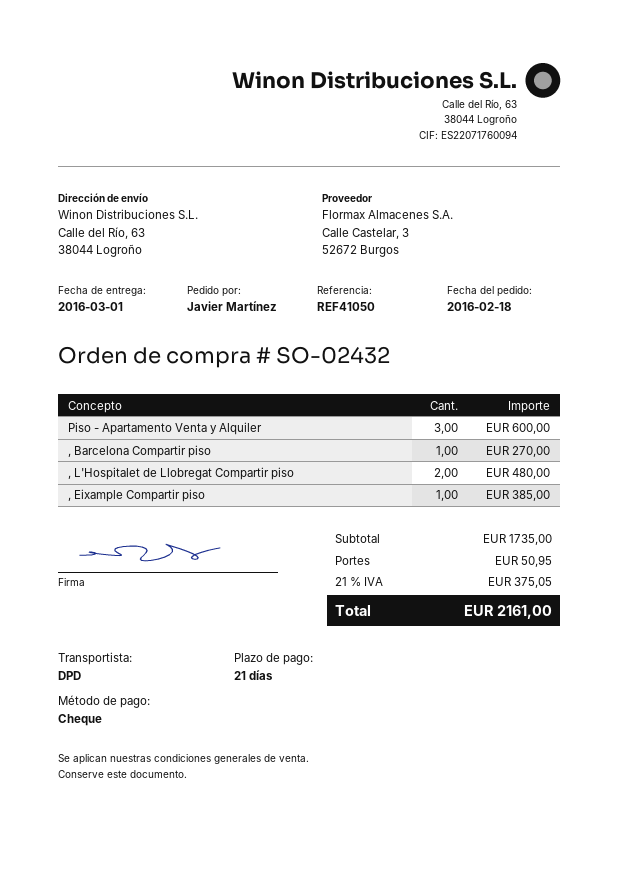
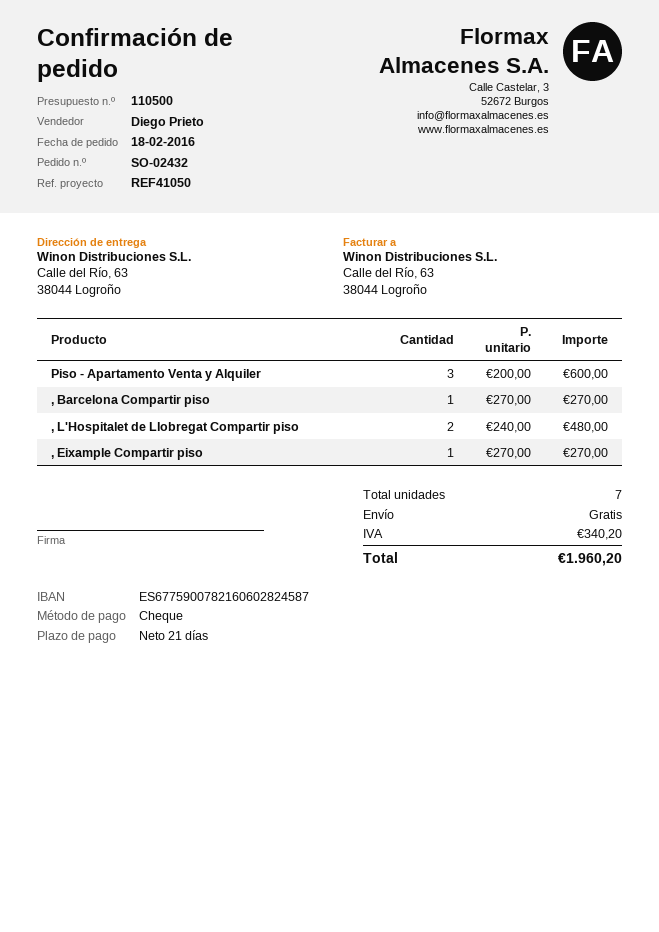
, Eixample Compartir piso: 1 for 385.00 -> 1 for 270.00
shipping: 50.95 -> 0.00
tax: 375.05 -> 340.20
total: 2161.00 -> 1960.20

